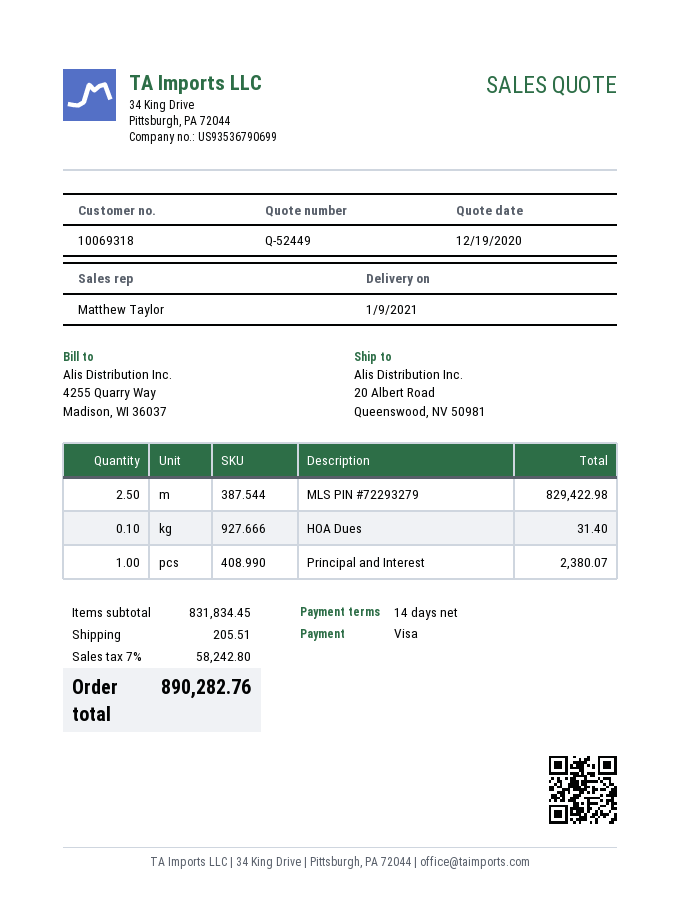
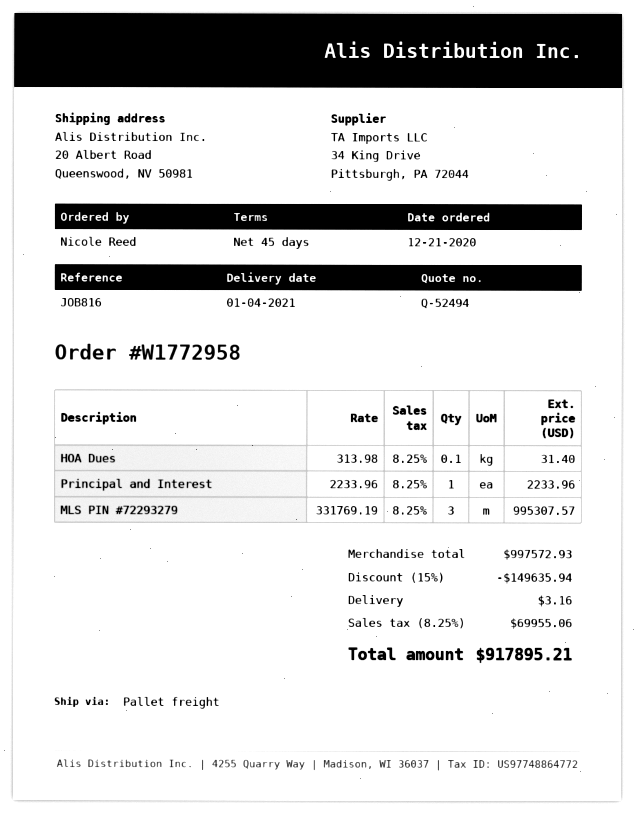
quote number: Q-52449 -> Q-52494
delivery date: 2021-01-09 -> 2021-01-04
payment terms: 14 days -> 45 days
MLS PIN #72293279: 2.5 for 829422.98 -> 3 for 995307.57
Principal and Interest: 1 for 2380.07 -> 1 for 2233.96
subtotal: 831834.45 -> 997572.93
discount: none -> 15% = 149635.94
shipping: 205.51 -> 3.16
tax: 7% = 58242.80 -> 8.25% = 69955.06
total: 890282.76 -> 917895.21

